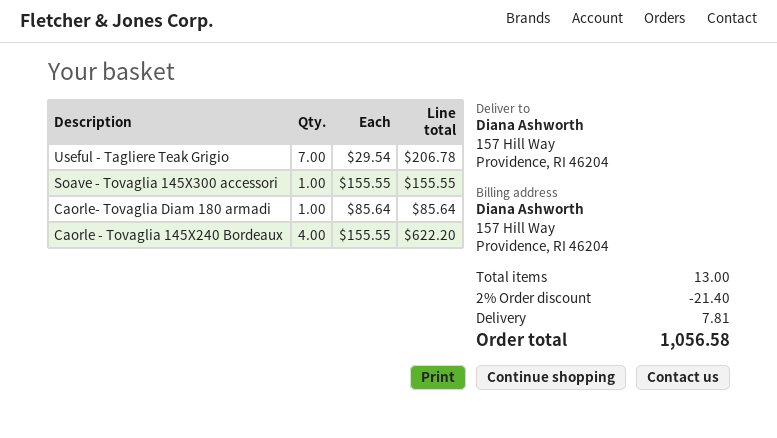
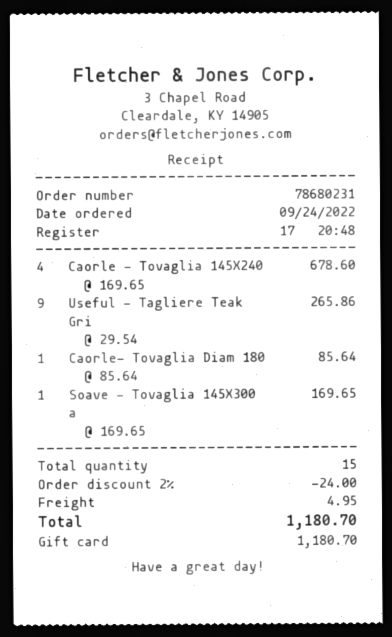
Useful - Tagliere Teak Grigio: 7 x 29.54 = 206.78 -> 9 x 29.54 = 265.86
Soave - Tovaglia 145X300 accessori: 1 x 155.55 = 155.55 -> 1 x 169.65 = 169.65
Caorle - Tovaglia 145X240 Bordeaux: 4 x 155.55 = 622.20 -> 4 x 169.65 = 678.60
total quantity: 13 -> 15
discount: 2% = 21.40 -> 2% = 24.00
shipping: 7.81 -> 4.95
total: 1056.58 -> 1180.70

